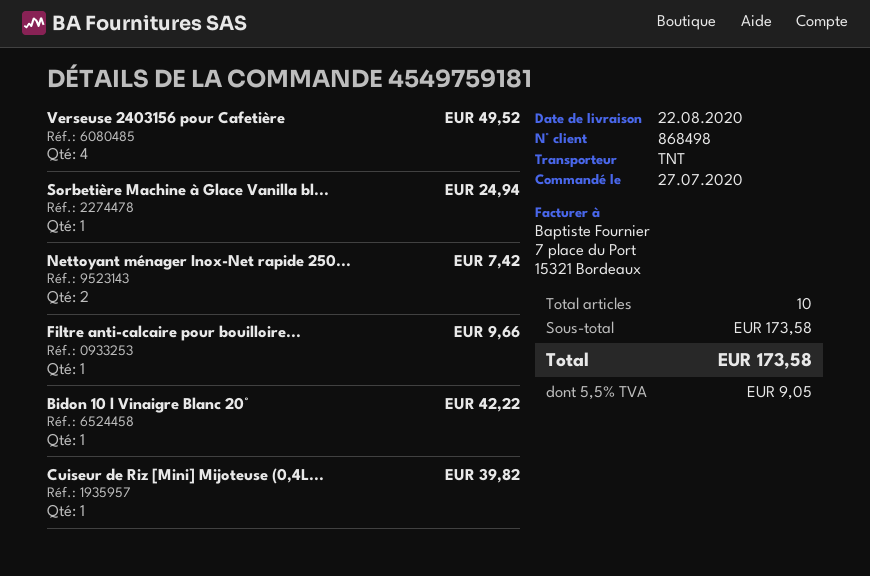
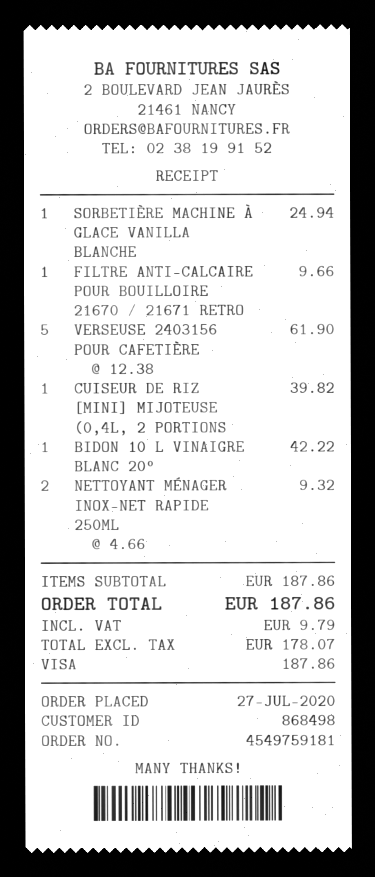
Verseuse 2403156 pour Cafetière: 4 for 49.52 -> 5 for 61.90
Nettoyant ménager Inox-Net rapide 250...: 2 for 7.42 -> 2 for 9.32
subtotal: 173.58 -> 187.86
tax: 9.05 -> 9.79
total: 173.58 -> 187.86

